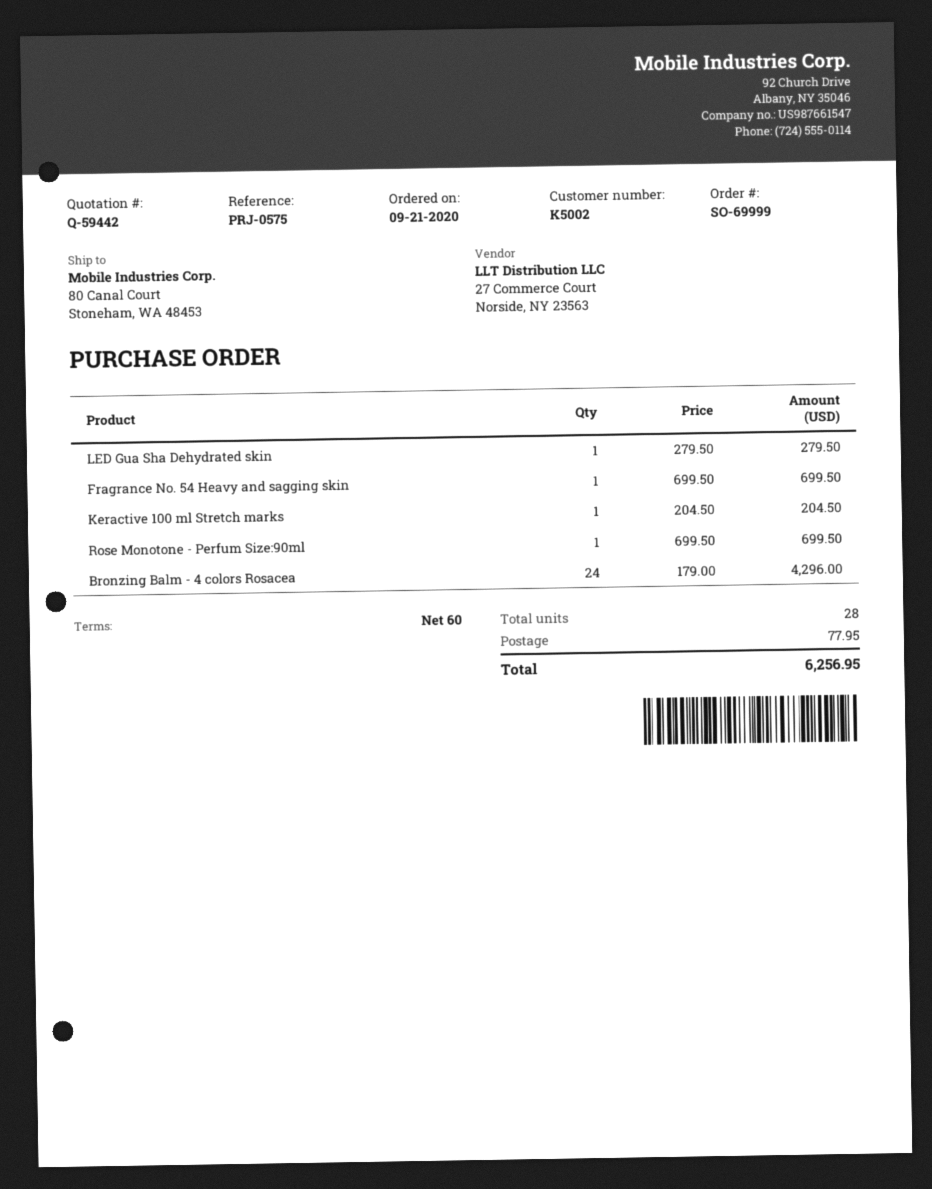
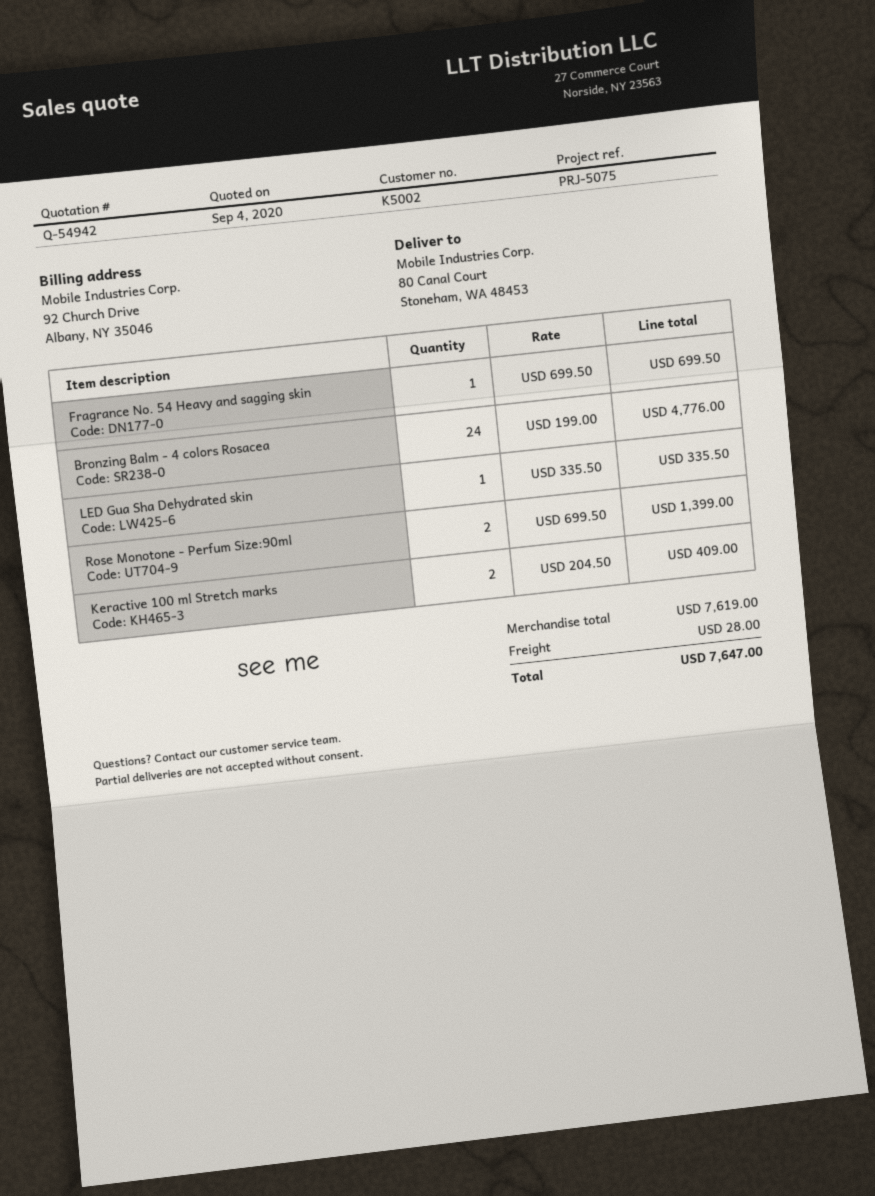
quote number: Q-59442 -> Q-54942
reference: PRJ-0575 -> PRJ-5075
LED Gua Sha Dehydrated skin: 1 x 279.50 = 279.50 -> 1 x 335.50 = 335.50
Keractive 100 ml Stretch marks: 1 x 204.50 = 204.50 -> 2 x 204.50 = 409.00
Rose Monotone - Perfum Size:90ml: 1 x 699.50 = 699.50 -> 2 x 699.50 = 1399.00
Bronzing Balm - 4 colors Rosacea: 24 x 179.00 = 4296.00 -> 24 x 199.00 = 4776.00
shipping: 77.95 -> 28.00
total: 6256.95 -> 7647.00

